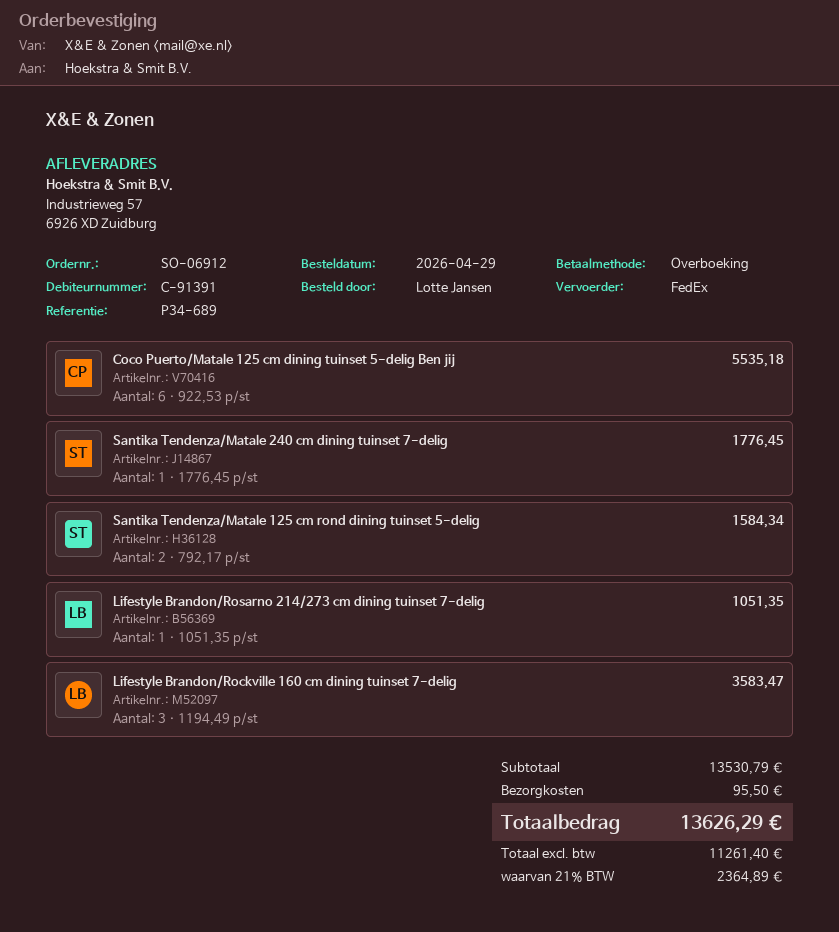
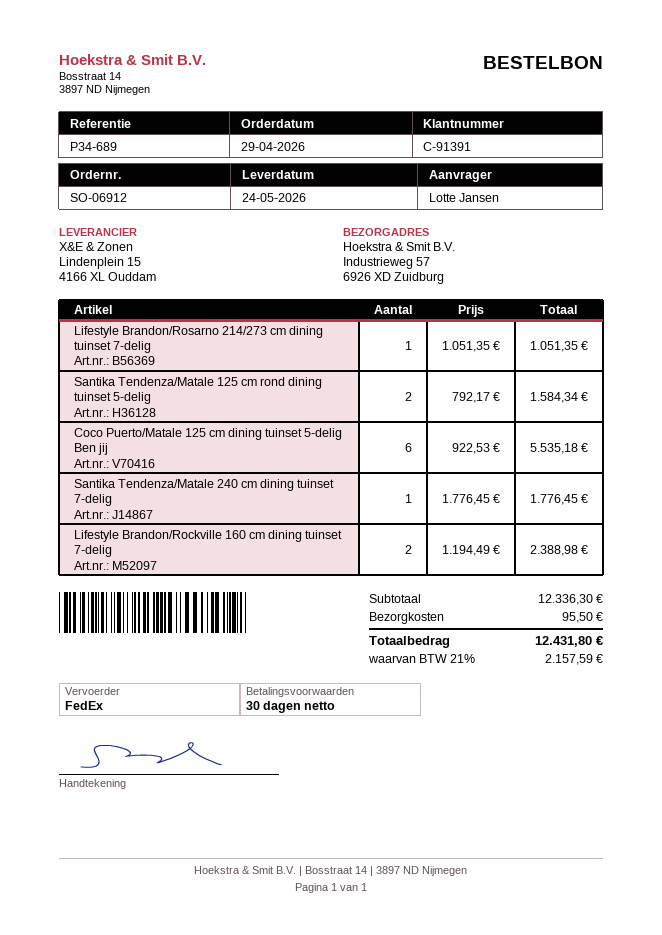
Lifestyle Brandon/Rockville 160 cm dining tuinset 7-delig: 3 x 1194.49 = 3583.47 -> 2 x 1194.49 = 2388.98
subtotal: 13530.79 -> 12336.30
tax: 21% = 2364.89 -> 21% = 2157.59
total: 13626.29 -> 12431.80

